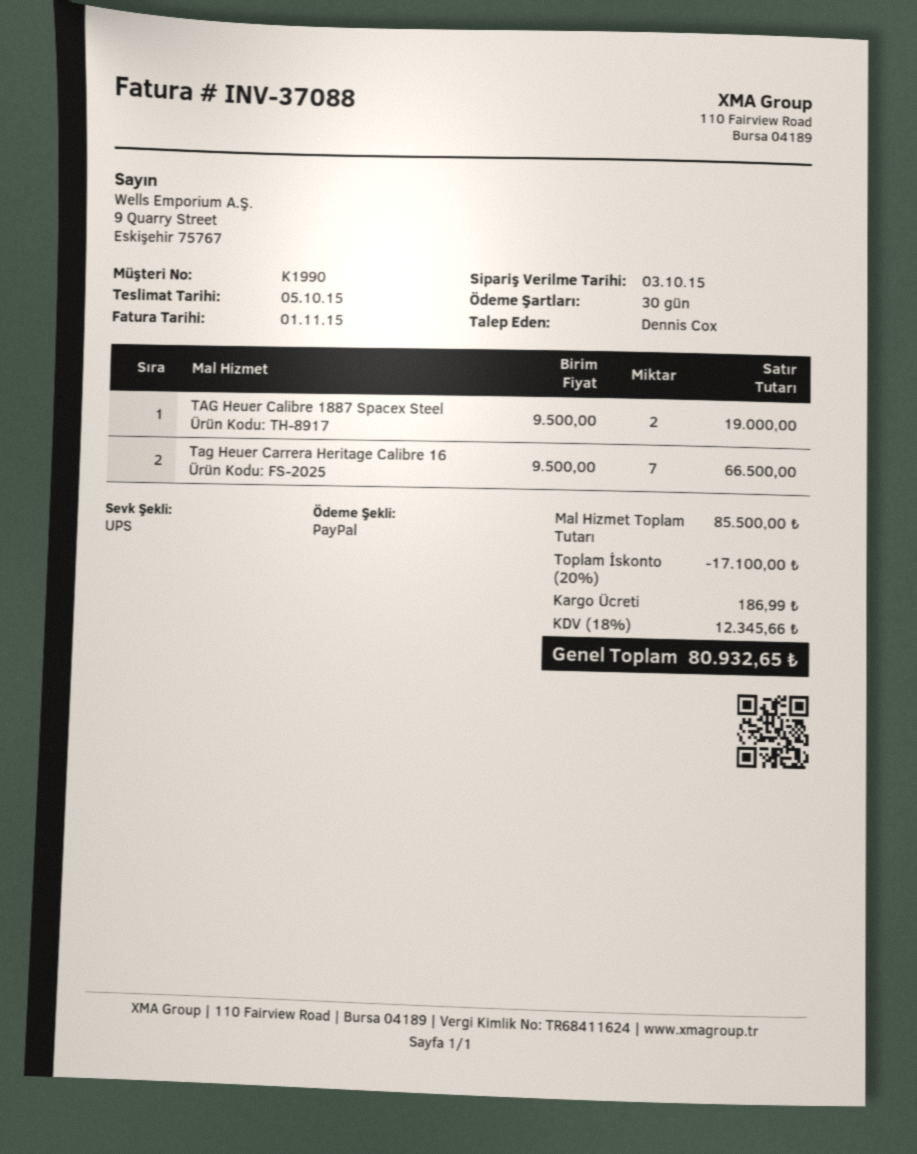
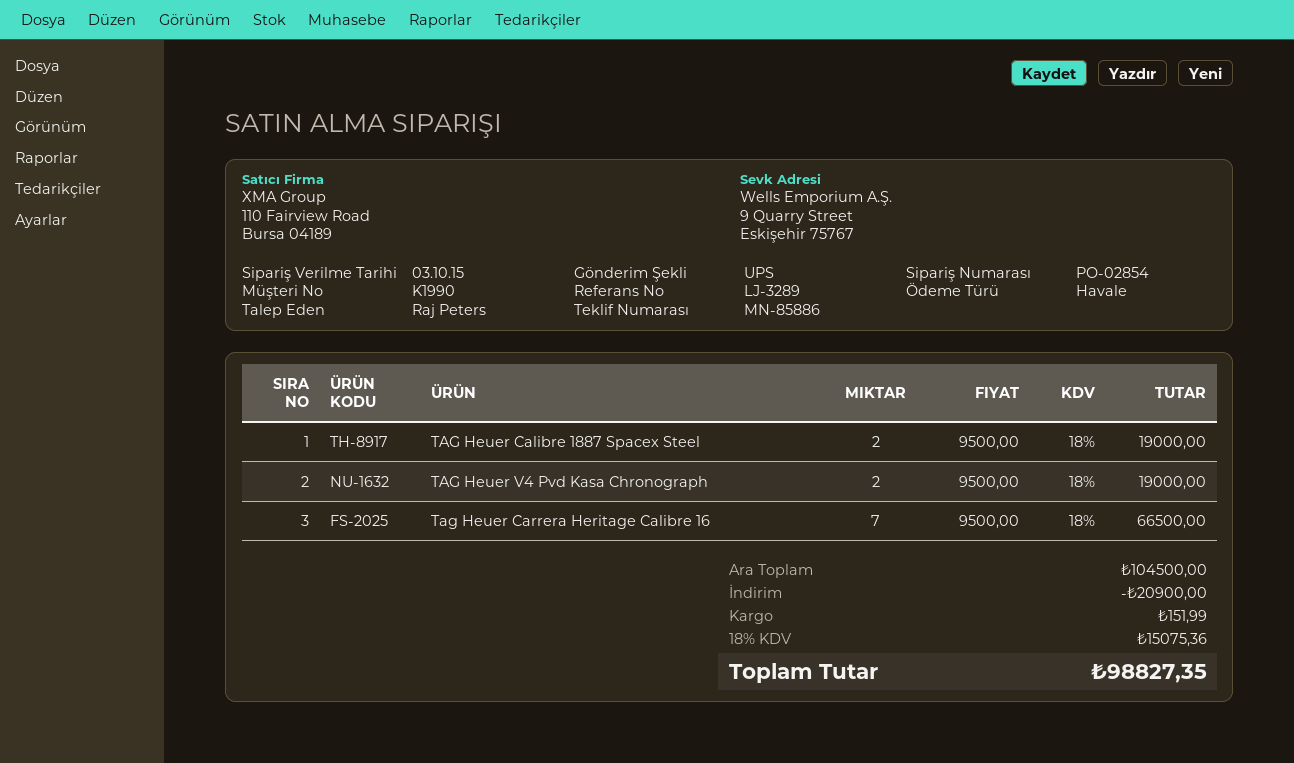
ordered by: Dennis Cox -> Raj Peters
payment method: PayPal -> bank transfer
TAG Heuer V4 Pvd Kasa Chronograph: none -> 2 x 9500.00 = 19000.00
subtotal: 85500.00 -> 104500.00
discount: 17100.00 -> 20900.00
shipping: 186.99 -> 151.99
tax: 18% = 12345.66 -> 18% = 15075.36
total: 80932.65 -> 98827.35

